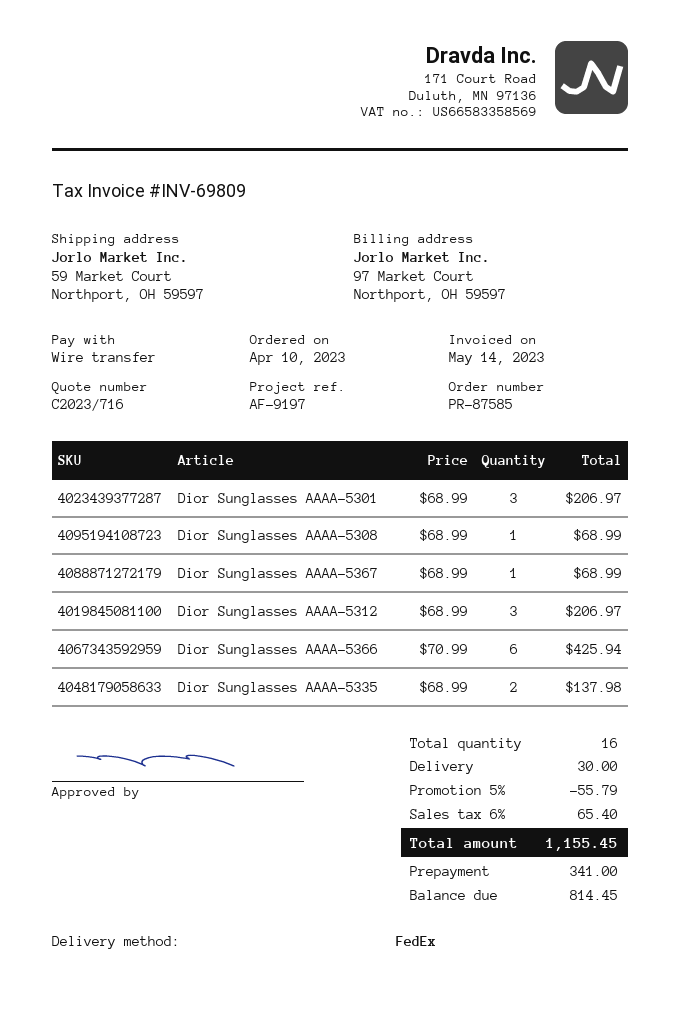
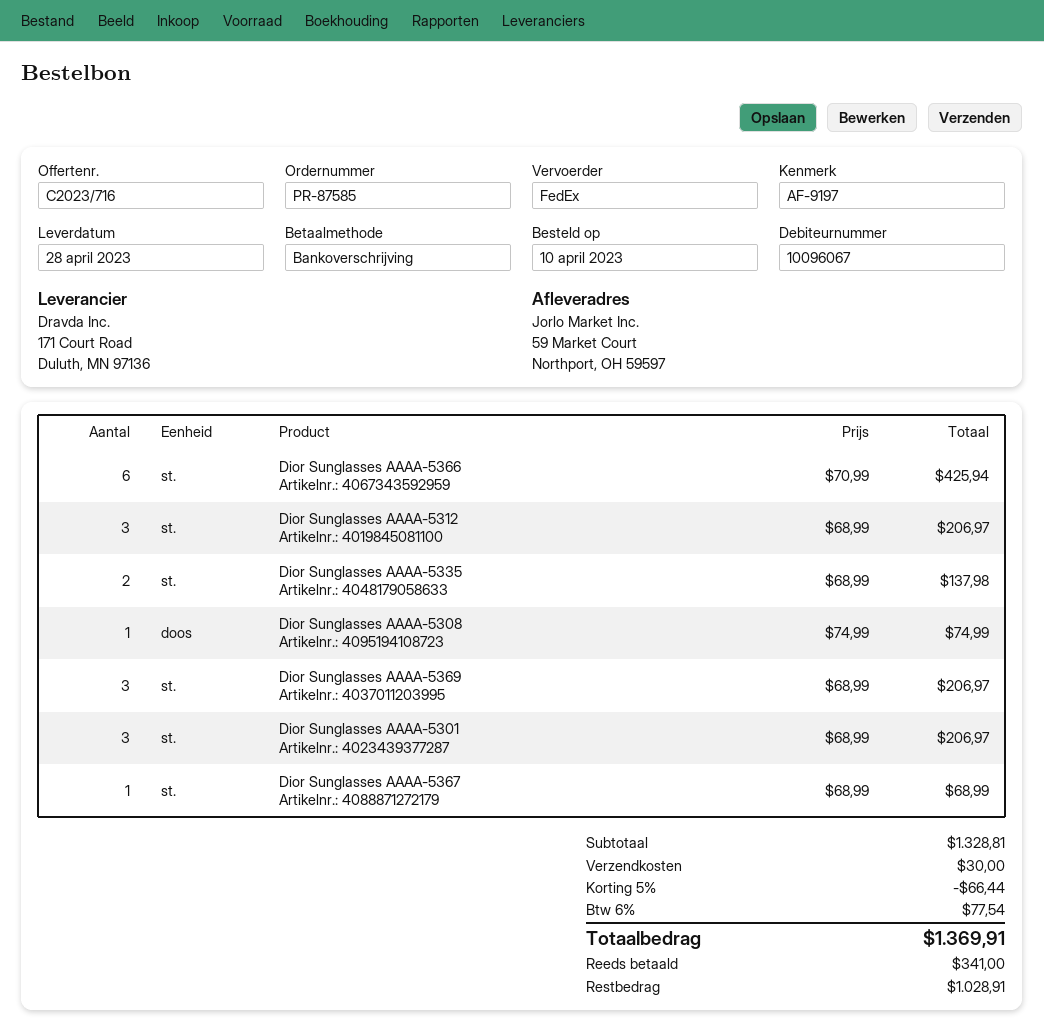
Dior Sunglasses AAAA-5308: 1 x 68.99 = 68.99 -> 1 x 74.99 = 74.99
Dior Sunglasses AAAA-5369: none -> 3 x 68.99 = 206.97
discount: 5% = 55.79 -> 5% = 66.44
tax: 6% = 65.40 -> 6% = 77.54
total: 1155.45 -> 1369.91
balance: 814.45 -> 1028.91

